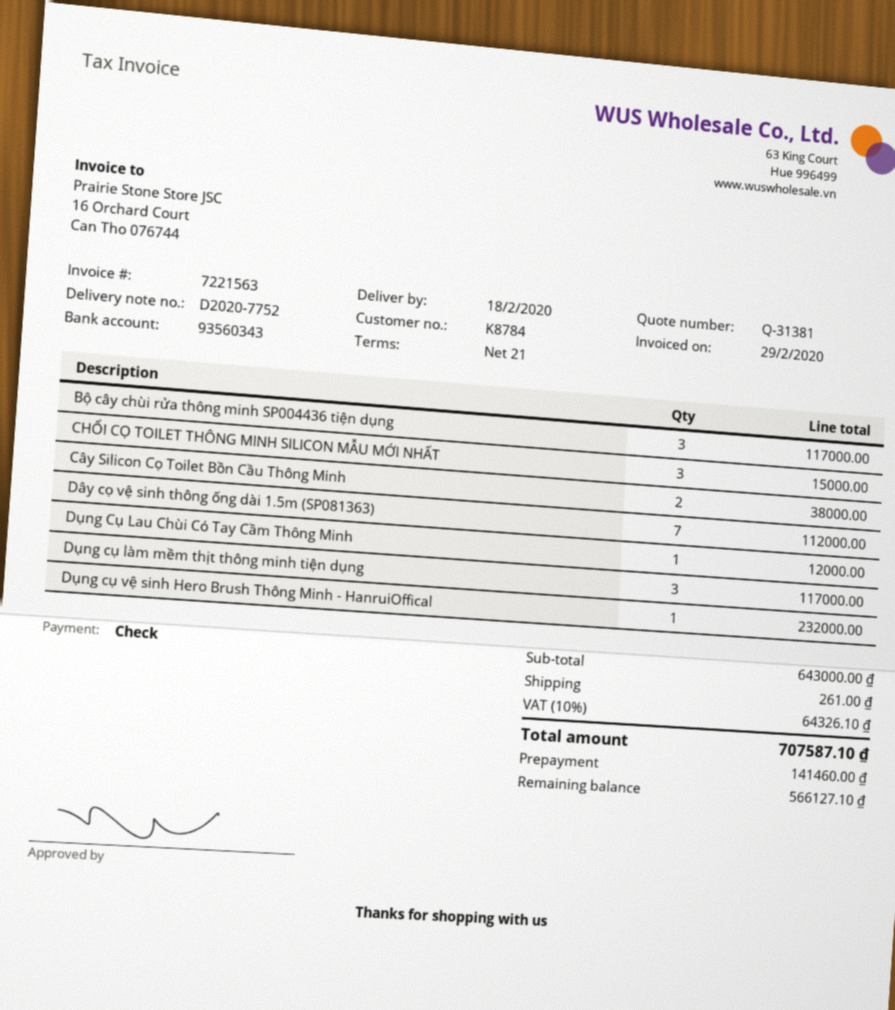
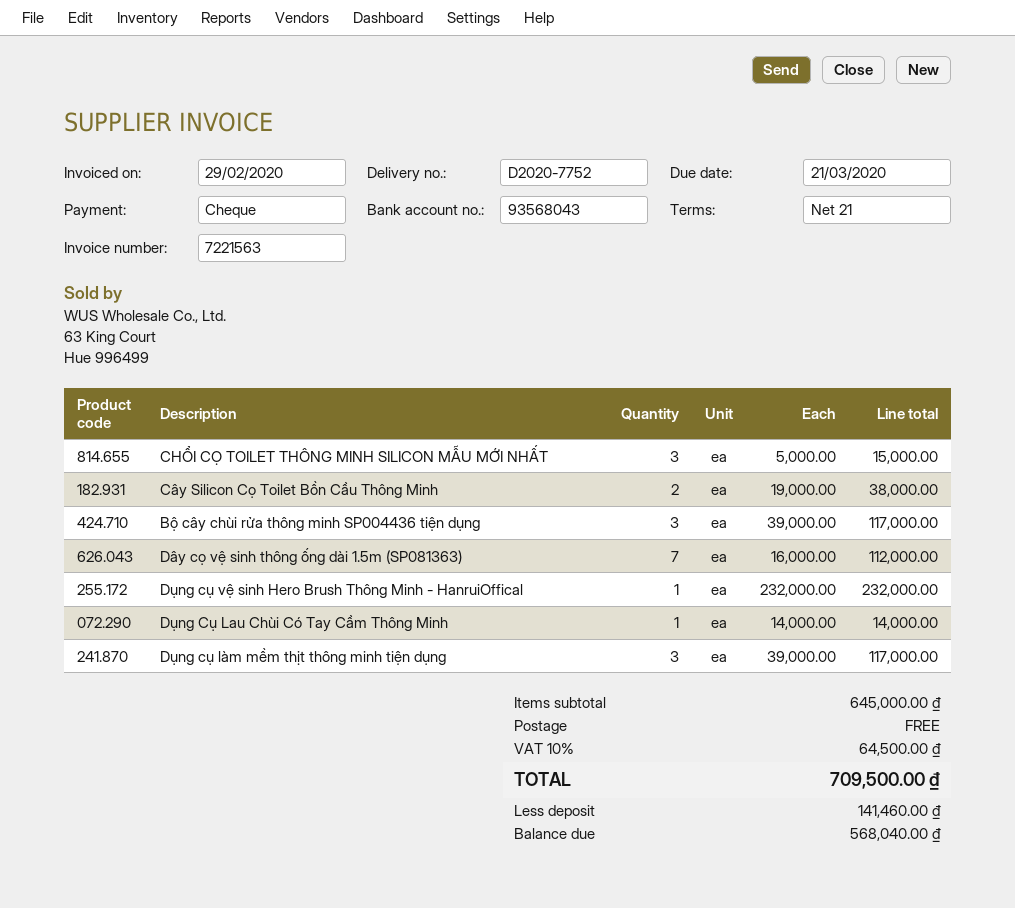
bank account: 93560343 -> 93568043
Dụng Cụ Lau Chùi Có Tay Cầm Thông Minh: 1 for 12000.00 -> 1 for 14000.00
subtotal: 643000.00 -> 645000.00
shipping: 261.00 -> 0.00
tax: 10% = 64326.10 -> 10% = 64500.00
total: 707587.10 -> 709500.00
balance: 566127.10 -> 568040.00

